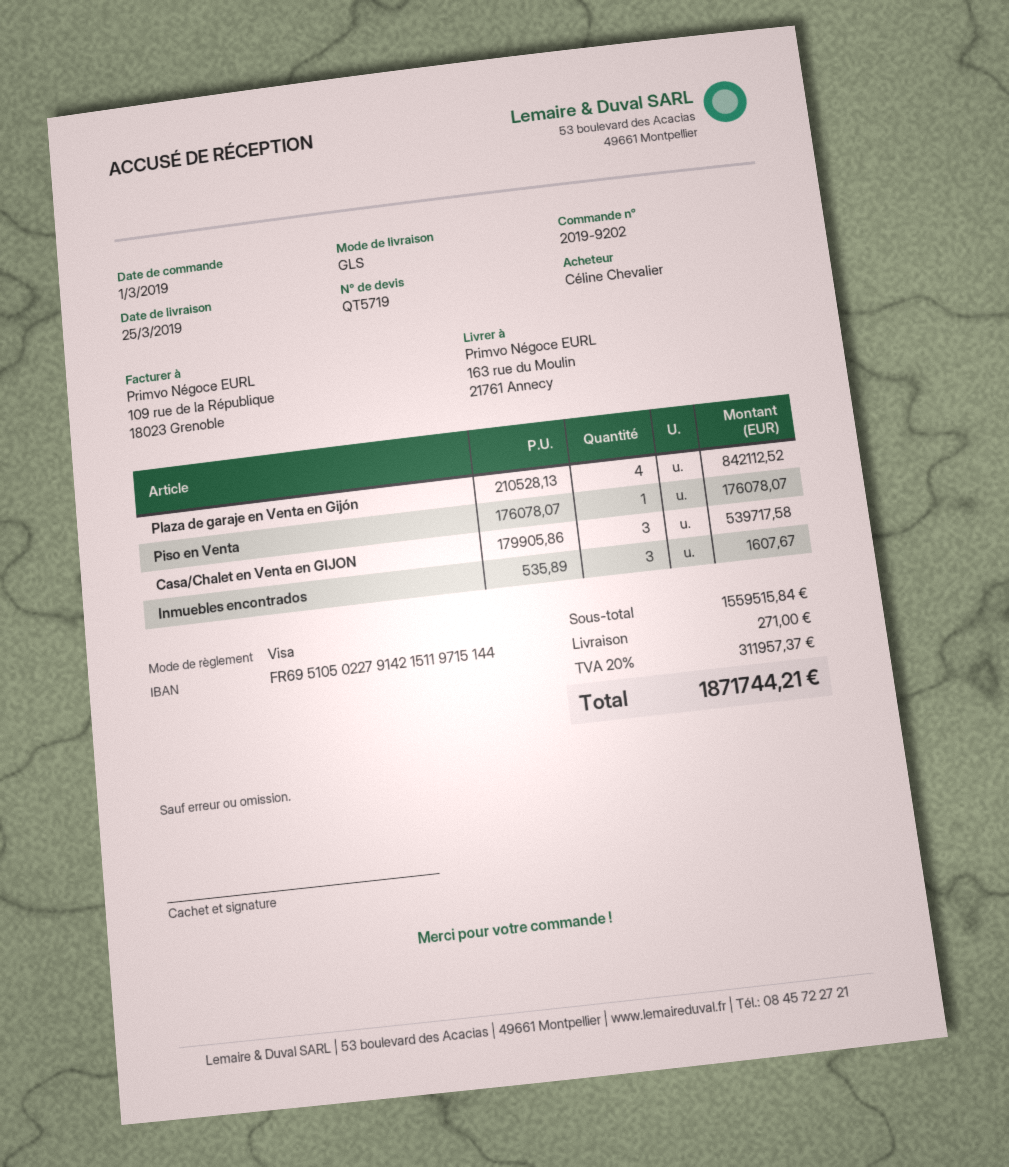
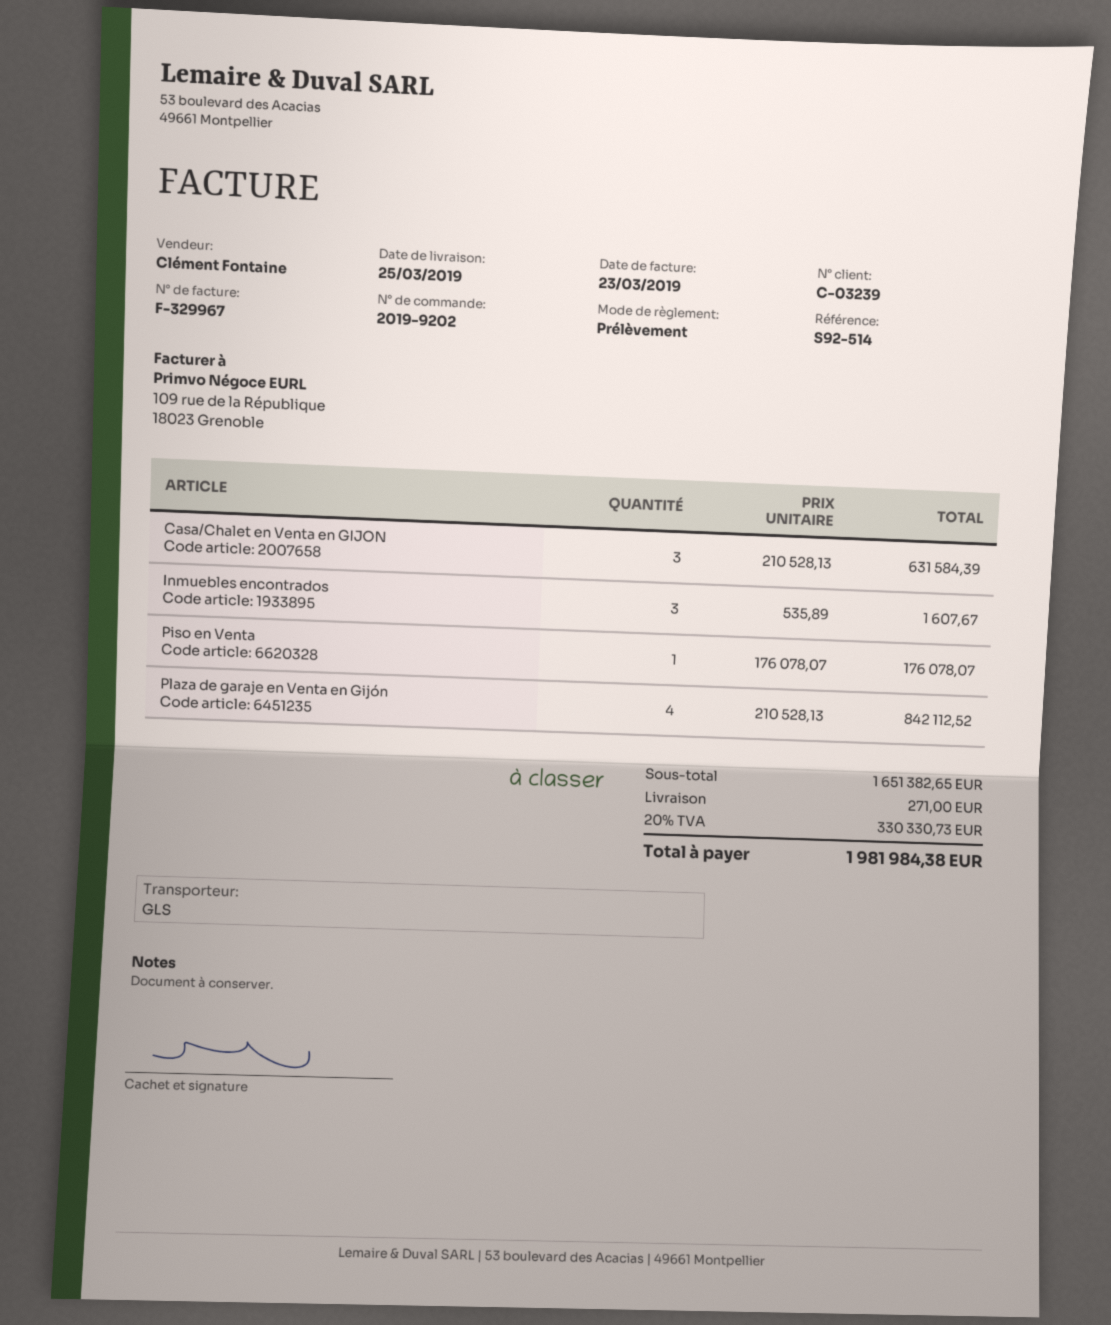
payment method: Visa -> direct debit
Casa/Chalet en Venta en GIJON: 3 x 179905.86 = 539717.58 -> 3 x 210528.13 = 631584.39
subtotal: 1559515.84 -> 1651382.65
tax: 20% = 311957.37 -> 20% = 330330.73
total: 1871744.21 -> 1981984.38

